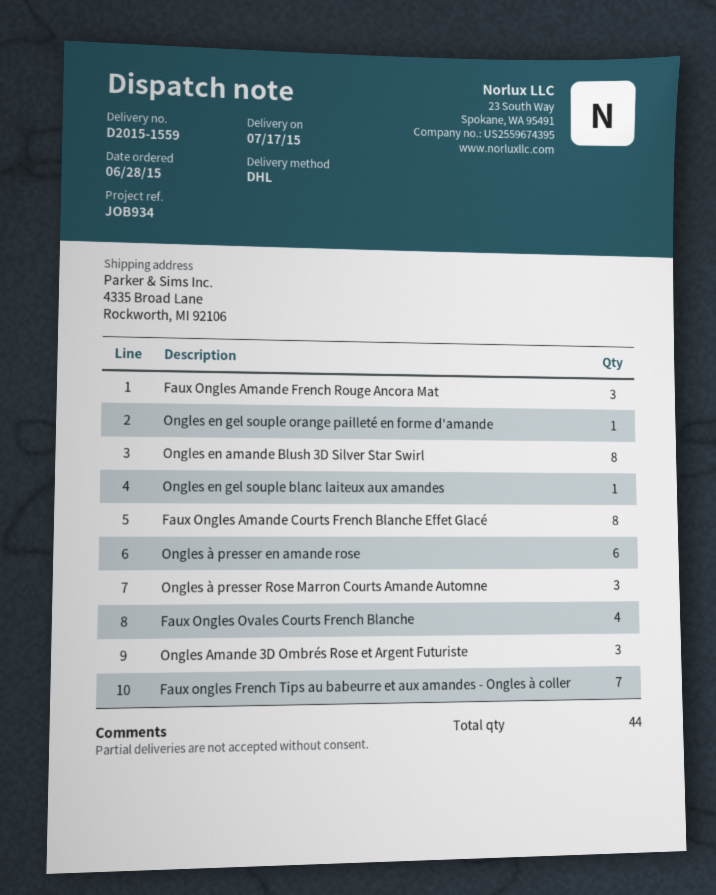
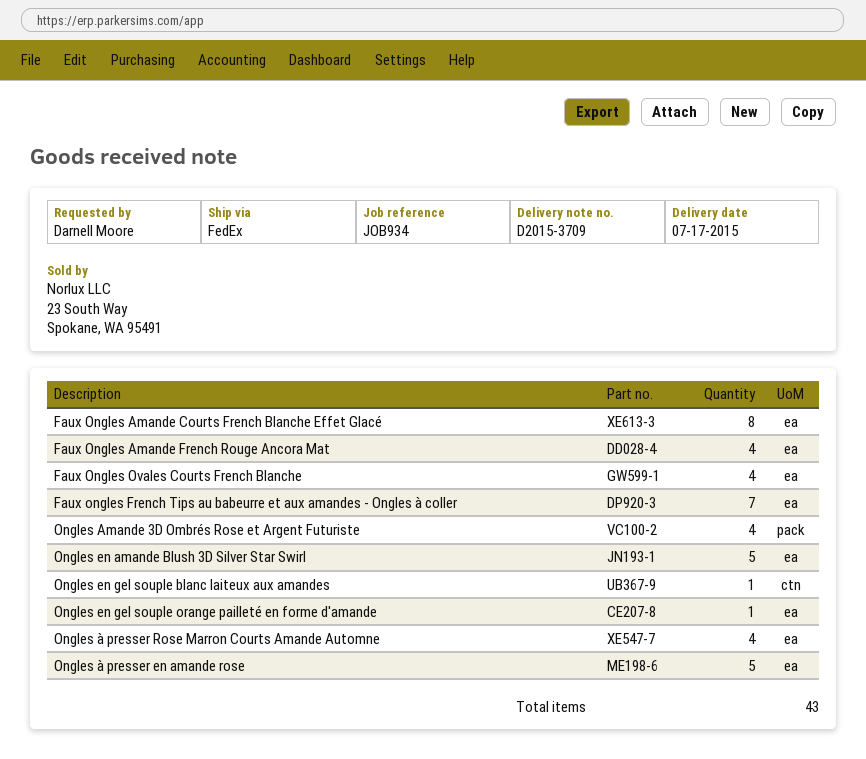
delivery note number: D2015-1559 -> D2015-3709
shipping method: DHL -> FedEx
Faux Ongles Amande French Rouge Ancora Mat: 3 -> 4
Ongles en amande Blush 3D Silver Star Swirl: 8 -> 5
Ongles à presser en amande rose: 6 -> 5
Ongles à presser Rose Marron Courts Amande Automne: 3 -> 4
Ongles Amande 3D Ombrés Rose et Argent Futuriste: 3 -> 4
total quantity: 44 -> 43

